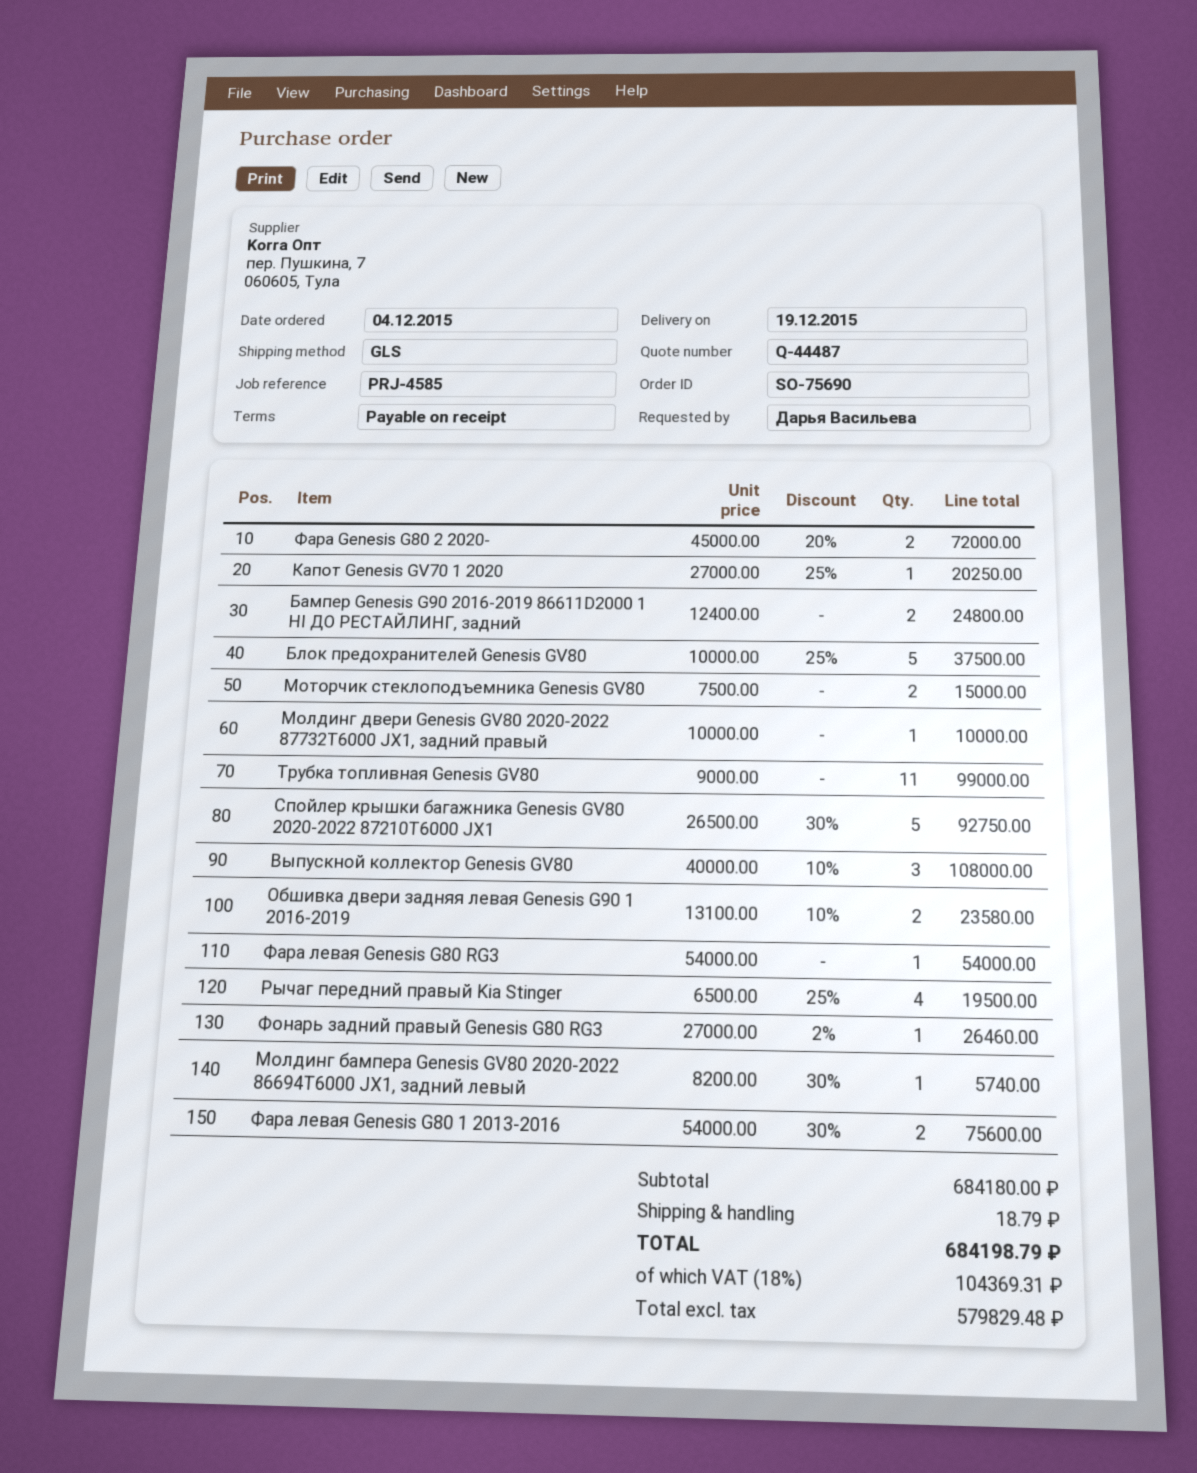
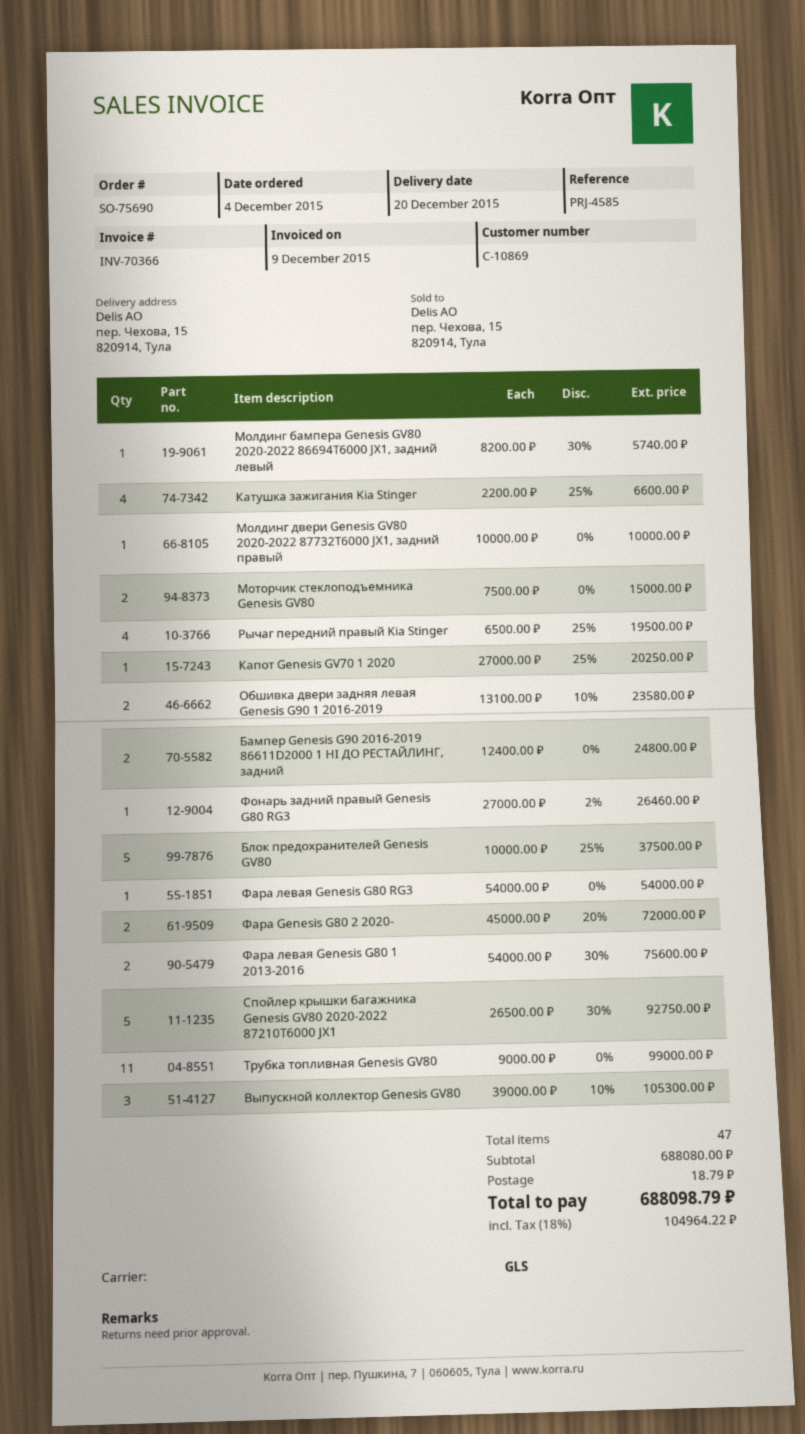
delivery date: 2015-12-19 -> 2015-12-20
Выпускной коллектор Genesis GV80: 3 x 40000.00 - 10% = 108000.00 -> 3 x 39000.00 - 10% = 105300.00
Катушка зажигания Kia Stinger: none -> 4 x 2200.00 - 25% = 6600.00
subtotal: 684180.00 -> 688080.00
tax: 18% = 104369.31 -> 18% = 104964.22
total: 684198.79 -> 688098.79

